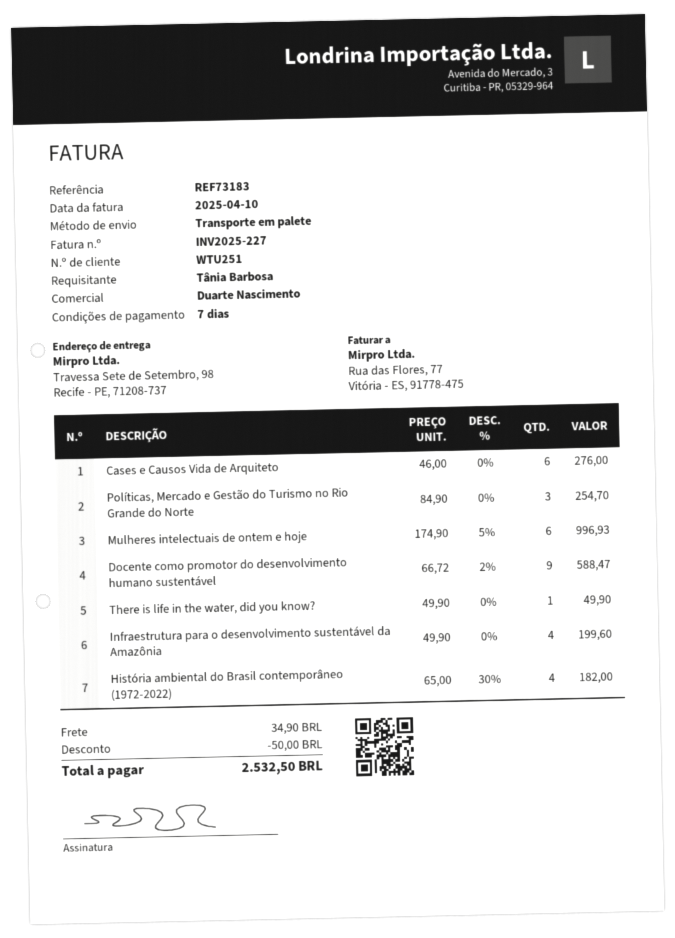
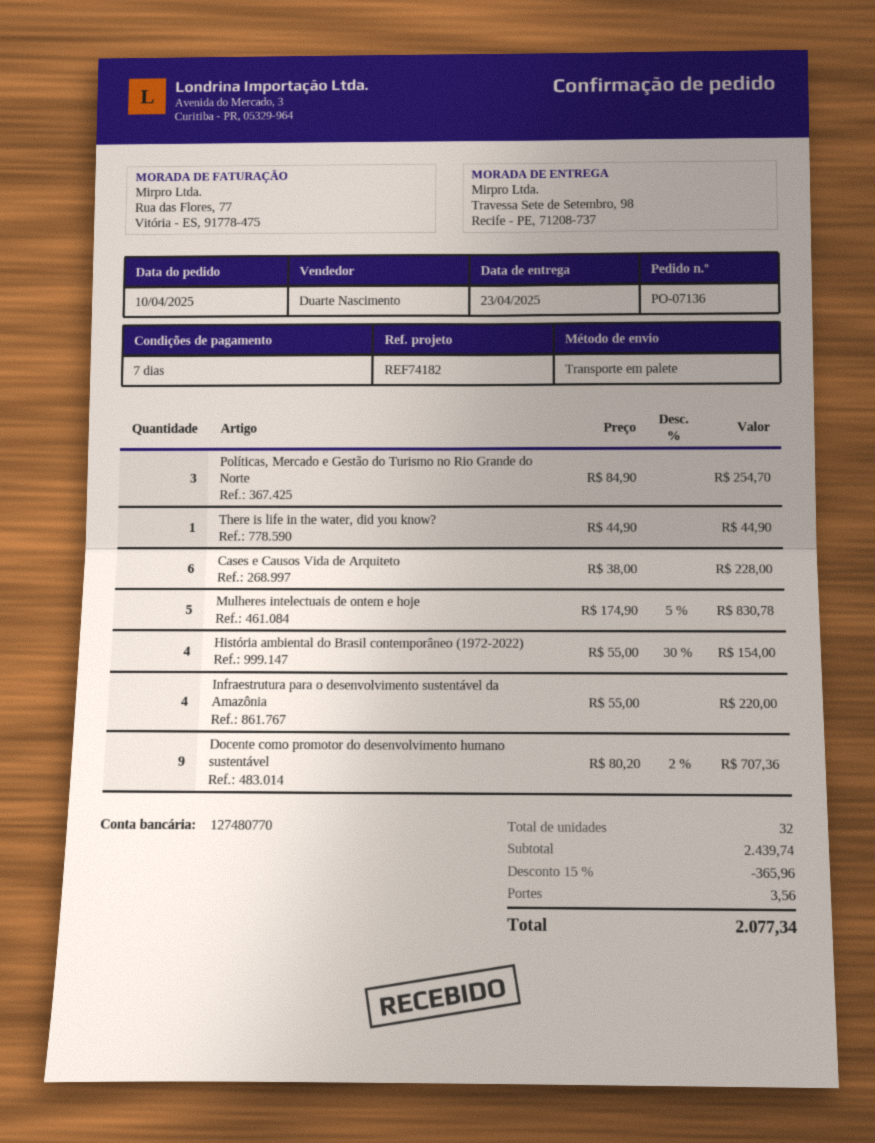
reference: REF73183 -> REF74182
Cases e Causos Vida de Arquiteto: 6 x 46.00 = 276.00 -> 6 x 38.00 = 228.00
Mulheres intelectuais de ontem e hoje: 6 x 174.90 - 5% = 996.93 -> 5 x 174.90 - 5% = 830.78
Docente como promotor do desenvolvimento humano sustentável: 9 x 66.72 - 2% = 588.47 -> 9 x 80.20 - 2% = 707.36
There is life in the water, did you know?: 1 x 49.90 = 49.90 -> 1 x 44.90 = 44.90
Infraestrutura para o desenvolvimento sustentável da Amazônia: 4 x 49.90 = 199.60 -> 4 x 55.00 = 220.00
História ambiental do Brasil contemporâneo (1972-2022): 4 x 65.00 - 30% = 182.00 -> 4 x 55.00 - 30% = 154.00
discount: 50.00 -> 365.96
shipping: 34.90 -> 3.56
total: 2532.50 -> 2077.34

